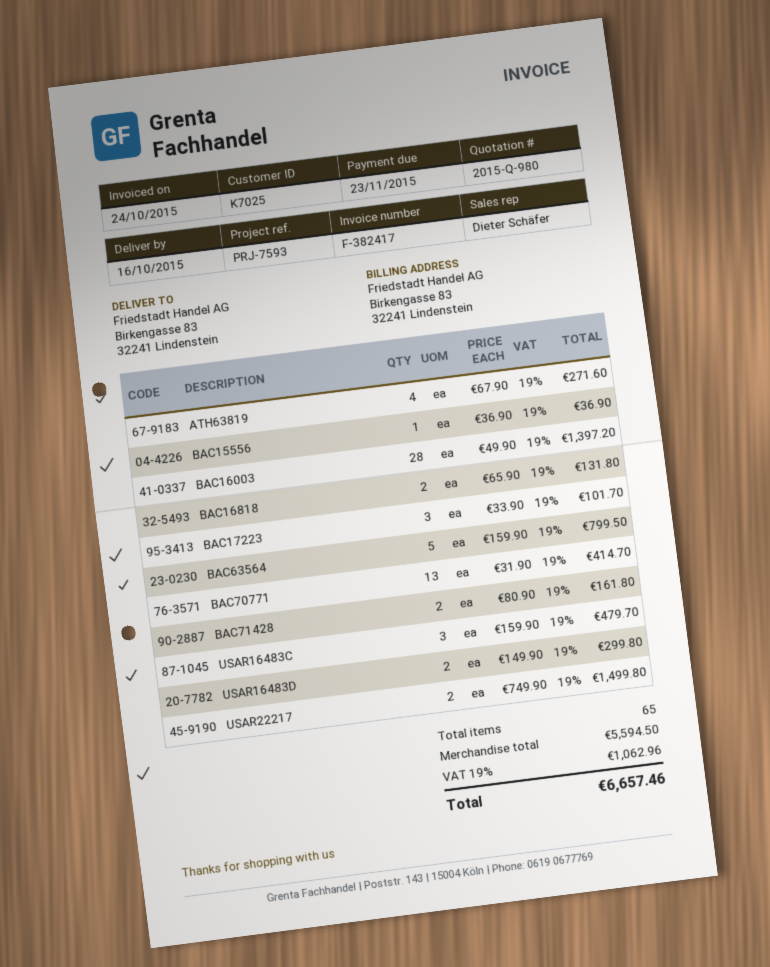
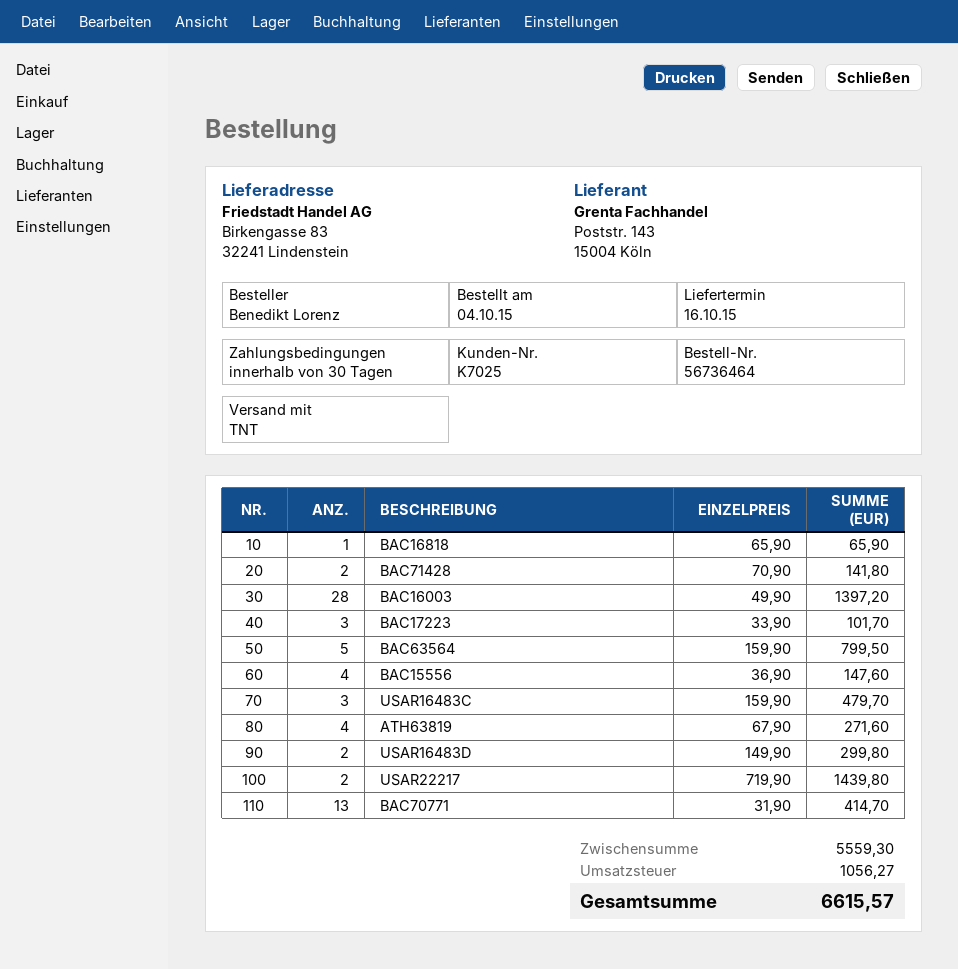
BAC15556: 1 x 36.90 = 36.90 -> 4 x 36.90 = 147.60
BAC16818: 2 x 65.90 = 131.80 -> 1 x 65.90 = 65.90
BAC71428: 2 x 80.90 = 161.80 -> 2 x 70.90 = 141.80
USAR22217: 2 x 749.90 = 1499.80 -> 2 x 719.90 = 1439.80
subtotal: 5594.50 -> 5559.30
tax: 1062.96 -> 1056.27
total: 6657.46 -> 6615.57

